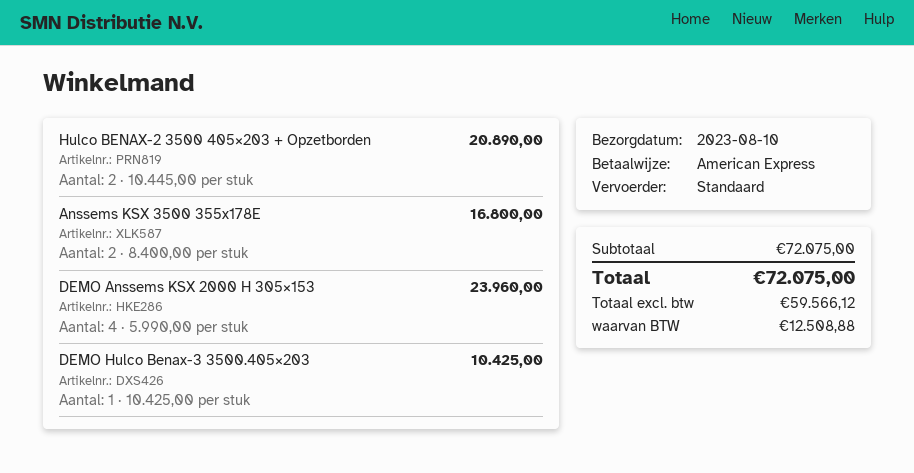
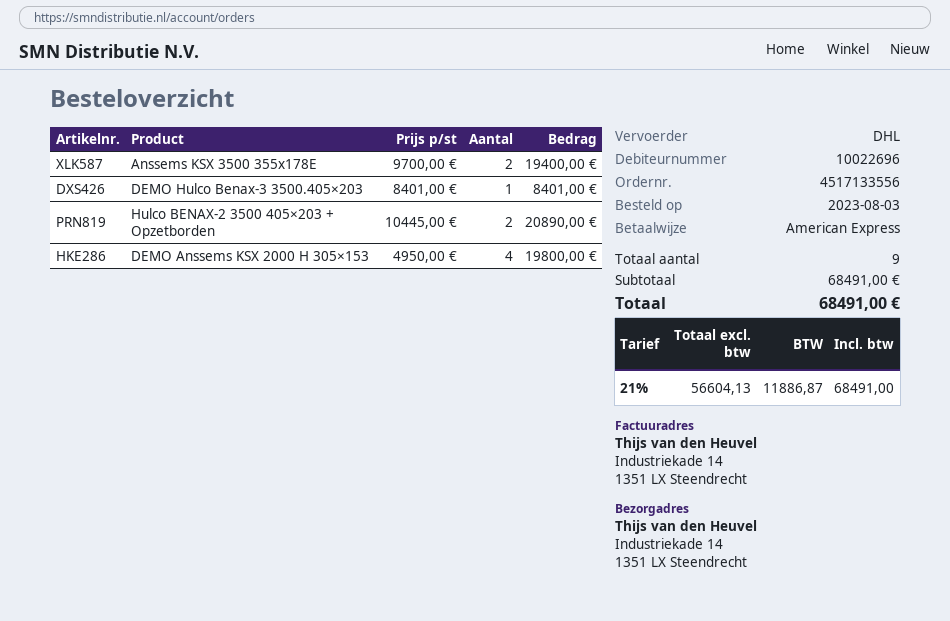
shipping method: standard -> DHL
Anssems KSX 3500 355x178E: 2 x 8400.00 = 16800.00 -> 2 x 9700.00 = 19400.00
DEMO Anssems KSX 2000 H 305×153: 4 x 5990.00 = 23960.00 -> 4 x 4950.00 = 19800.00
DEMO Hulco Benax-3 3500.405×203: 1 x 10425.00 = 10425.00 -> 1 x 8401.00 = 8401.00
subtotal: 72075.00 -> 68491.00
net: 59566.12 -> 56604.13
tax: 12508.88 -> 11886.87
total: 72075.00 -> 68491.00

